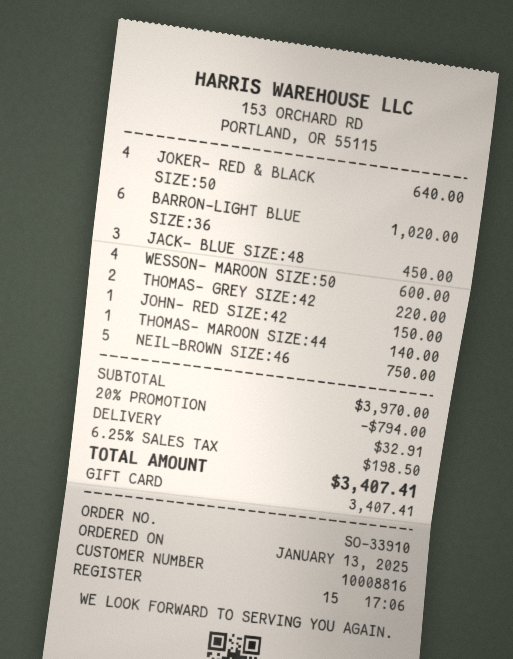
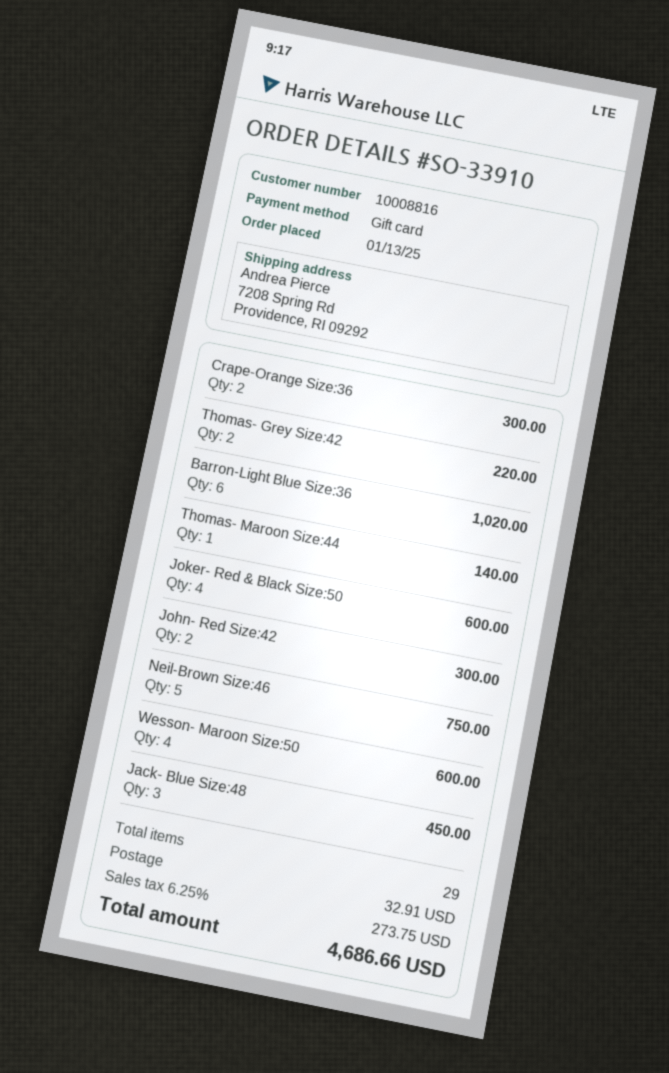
JOKER- RED & BLACK SIZE:50: 4 for 640.00 -> 4 for 600.00
JOHN- RED SIZE:42: 1 for 150.00 -> 2 for 300.00
Crape-Orange Size:36: none -> 2 for 300.00
discount: 20% = 794.00 -> none
tax: 6.25% = 198.50 -> 6.25% = 273.75
total: 3407.41 -> 4686.66

